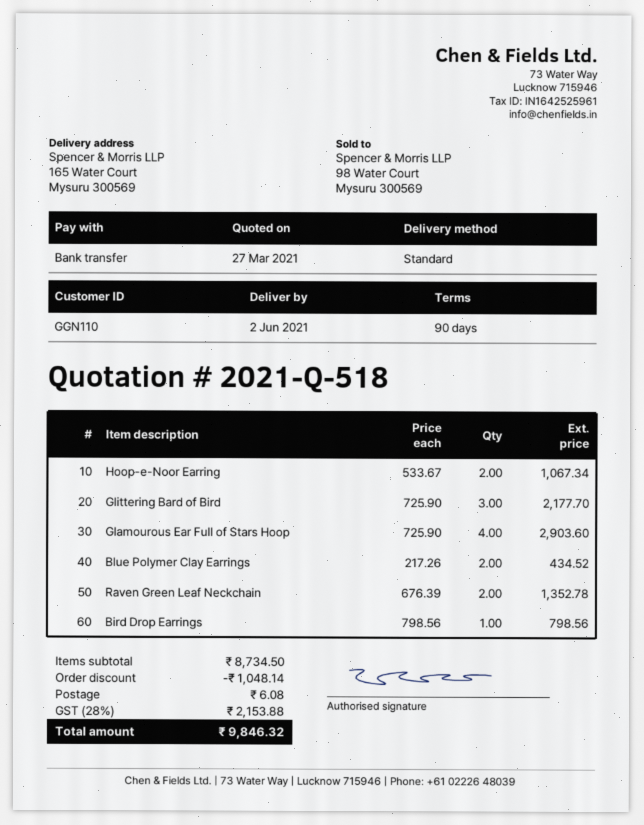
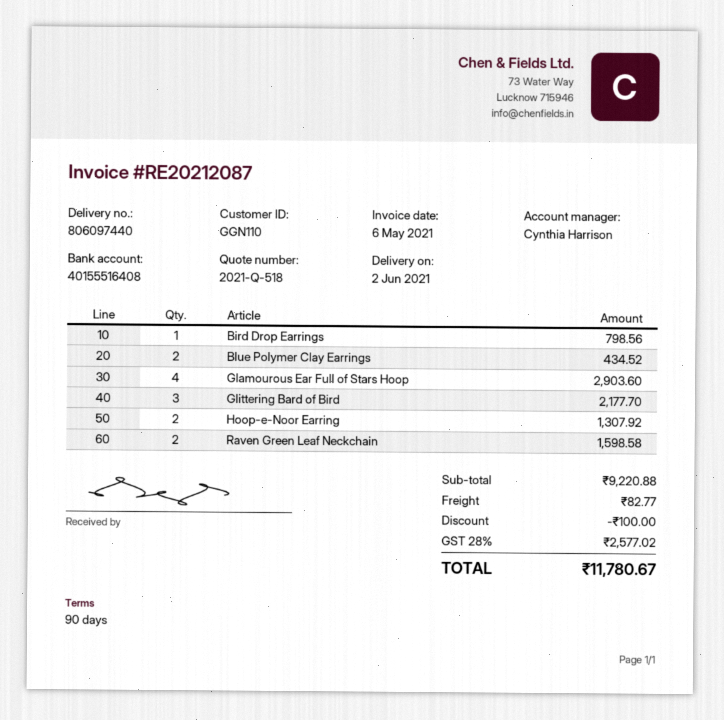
Hoop-e-Noor Earring: 2 for 1067.34 -> 2 for 1307.92
Raven Green Leaf Neckchain: 2 for 1352.78 -> 2 for 1598.58
subtotal: 8734.50 -> 9220.88
discount: 1048.14 -> 100.00
shipping: 6.08 -> 82.77
tax: 28% = 2153.88 -> 28% = 2577.02
total: 9846.32 -> 11780.67

